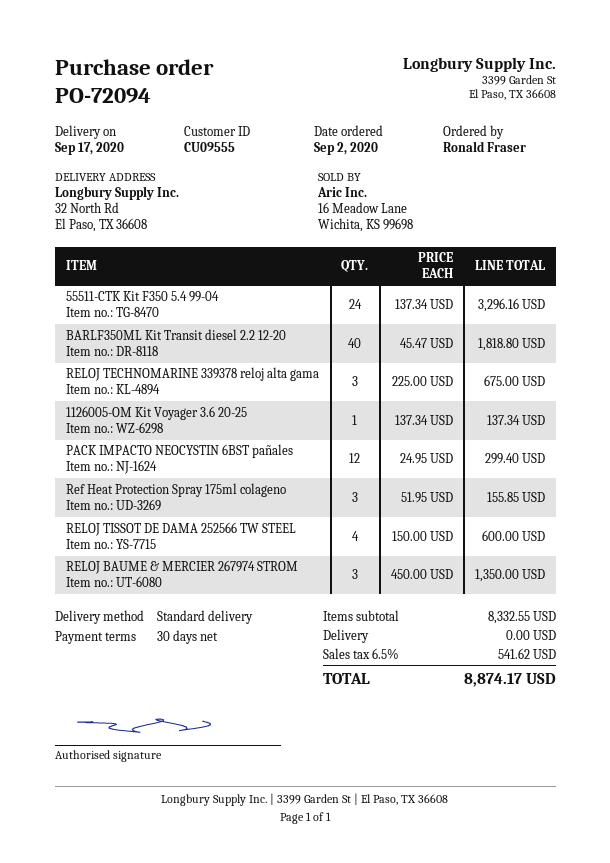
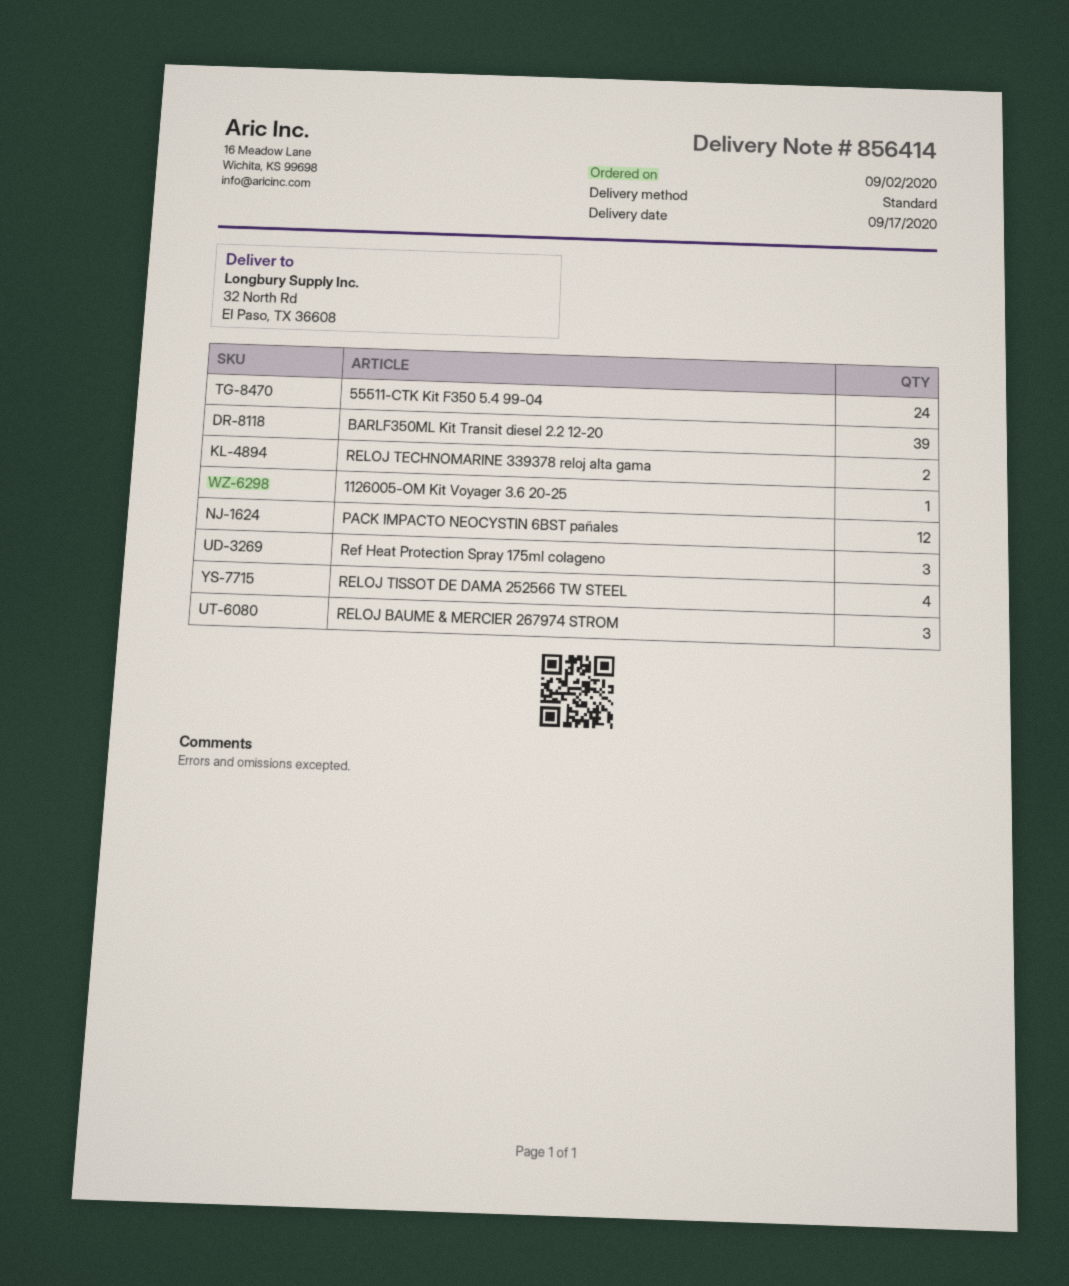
BARLF350ML Kit Transit diesel 2.2 12-20: 40 -> 39
RELOJ TECHNOMARINE 339378 reloj alta gama: 3 -> 2

